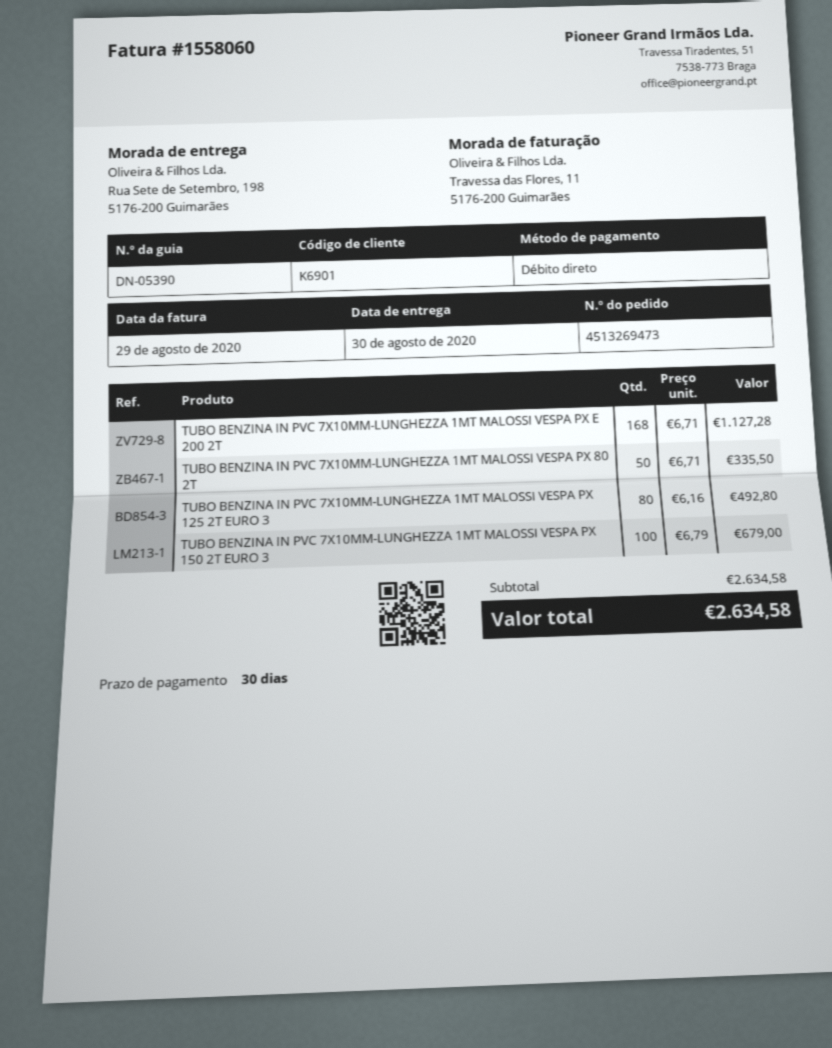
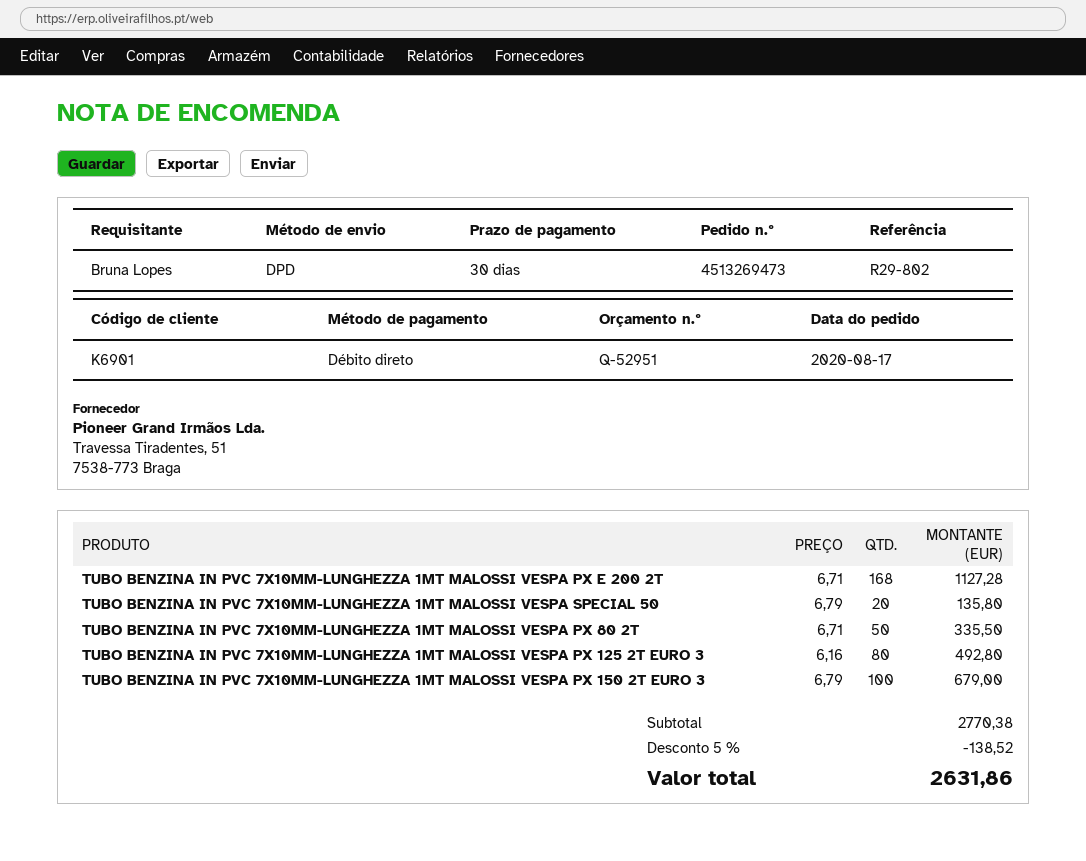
TUBO BENZINA IN PVC 7X10MM-LUNGHEZZA 1MT MALOSSI VESPA SPECIAL 50: none -> 20 x 6.79 = 135.80
subtotal: 2634.58 -> 2770.38
discount: none -> 5% = 138.52
total: 2634.58 -> 2631.86

